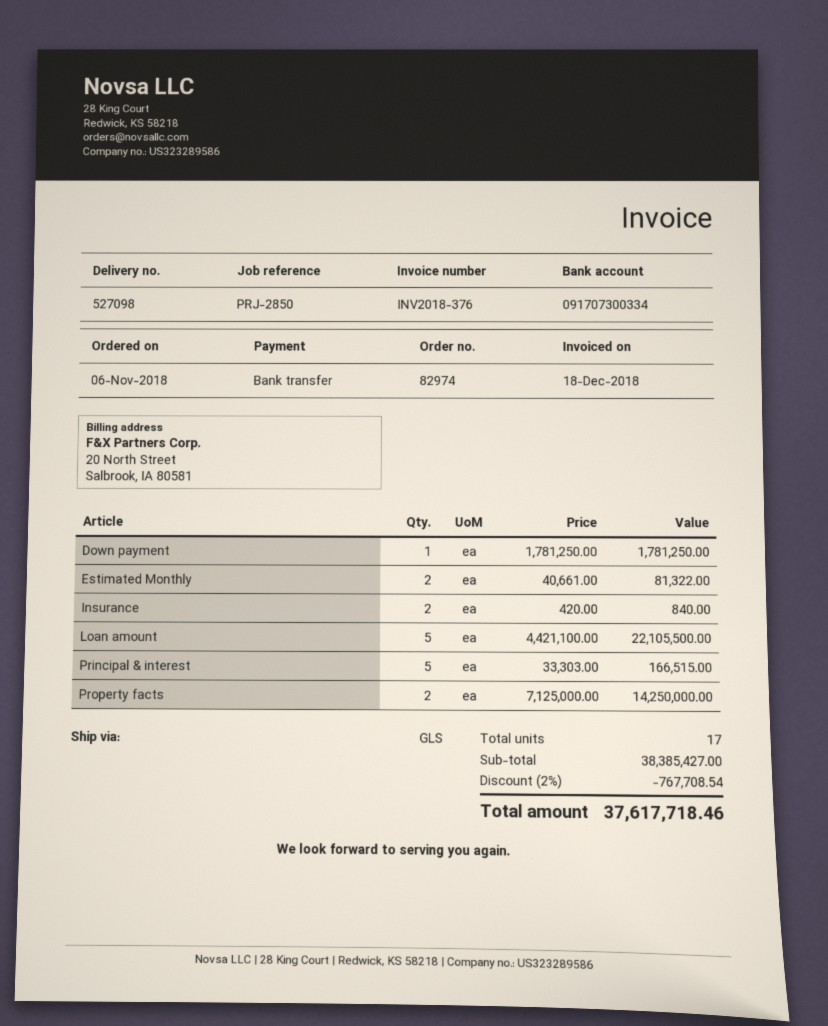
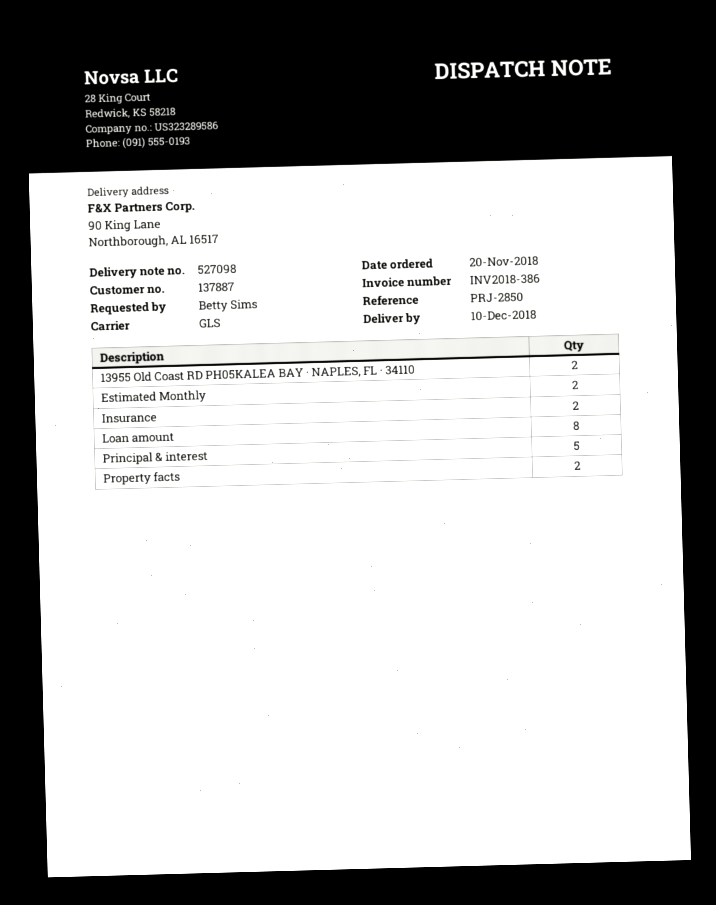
order date: 2018-11-06 -> 2018-11-20
invoice number: INV2018-376 -> INV2018-386
Down payment: 1 -> none
Loan amount: 5 -> 8
13955 Old Coast RD PH05KALEA BAY · NAPLES, FL · 34110: none -> 2

